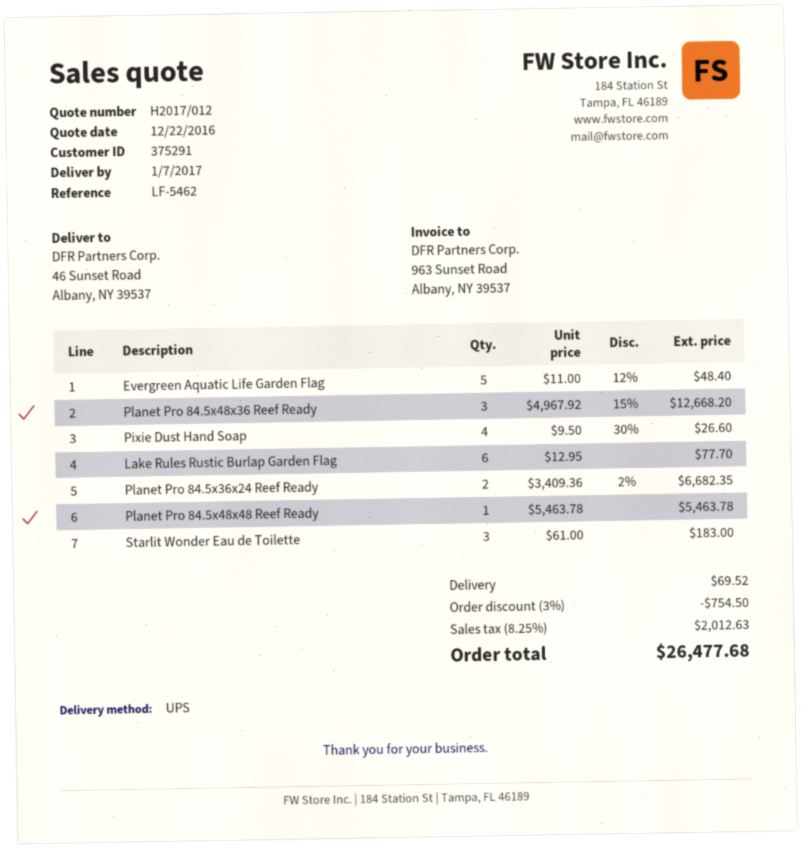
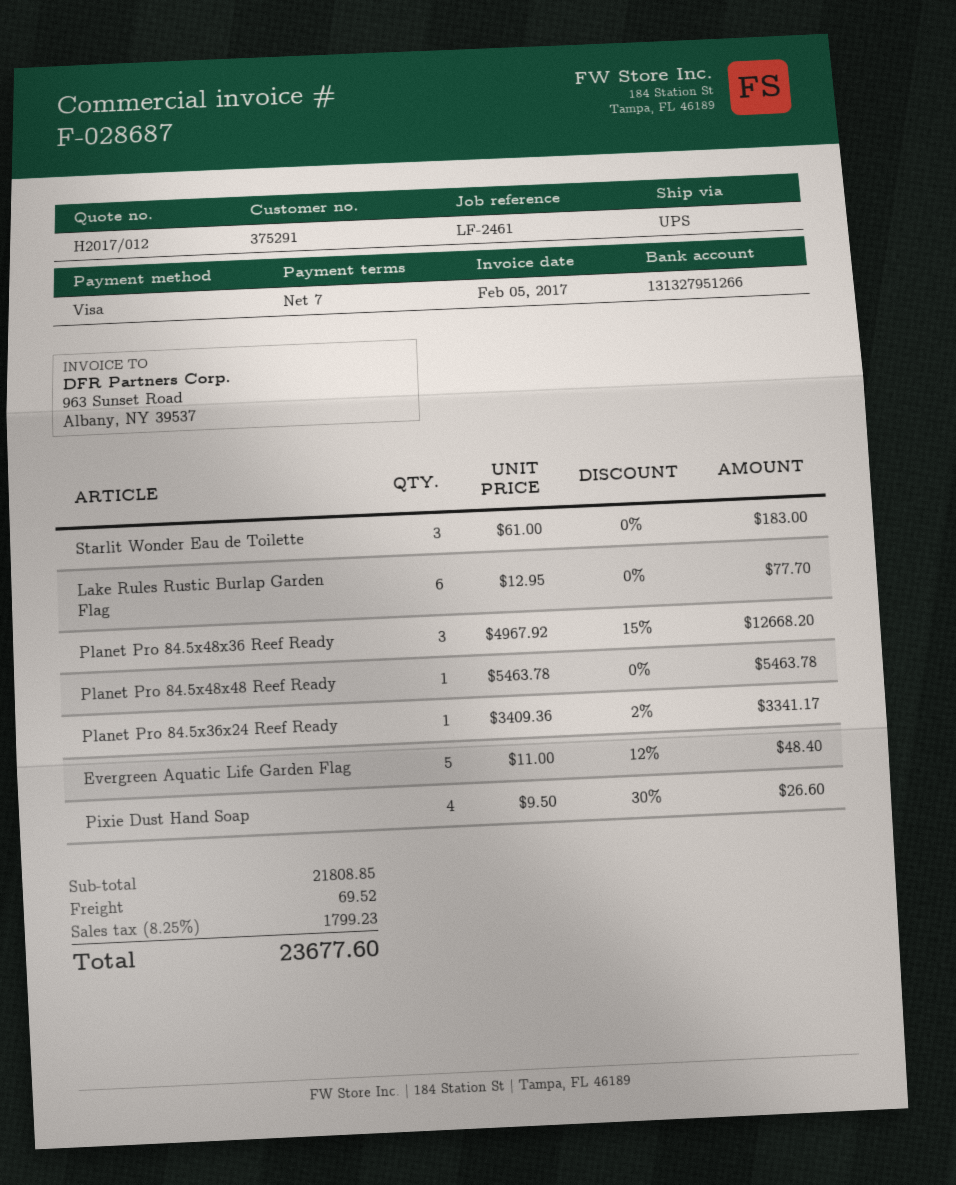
reference: LF-5462 -> LF-2461
Planet Pro 84.5x36x24 Reef Ready: 2 x 3409.36 - 2% = 6682.35 -> 1 x 3409.36 - 2% = 3341.17
discount: 3% = 754.50 -> none
tax: 8.25% = 2012.63 -> 8.25% = 1799.23
total: 26477.68 -> 23677.60

